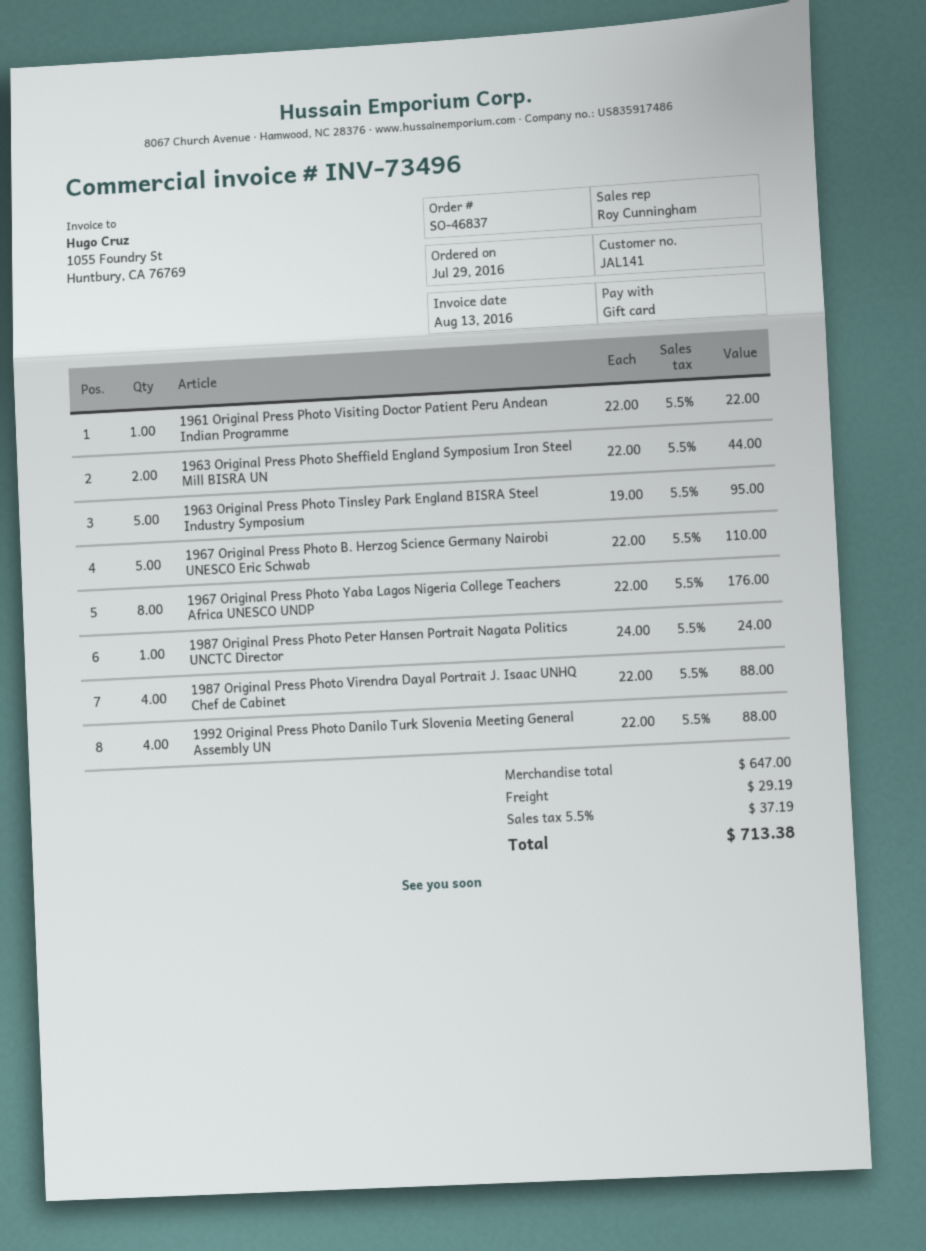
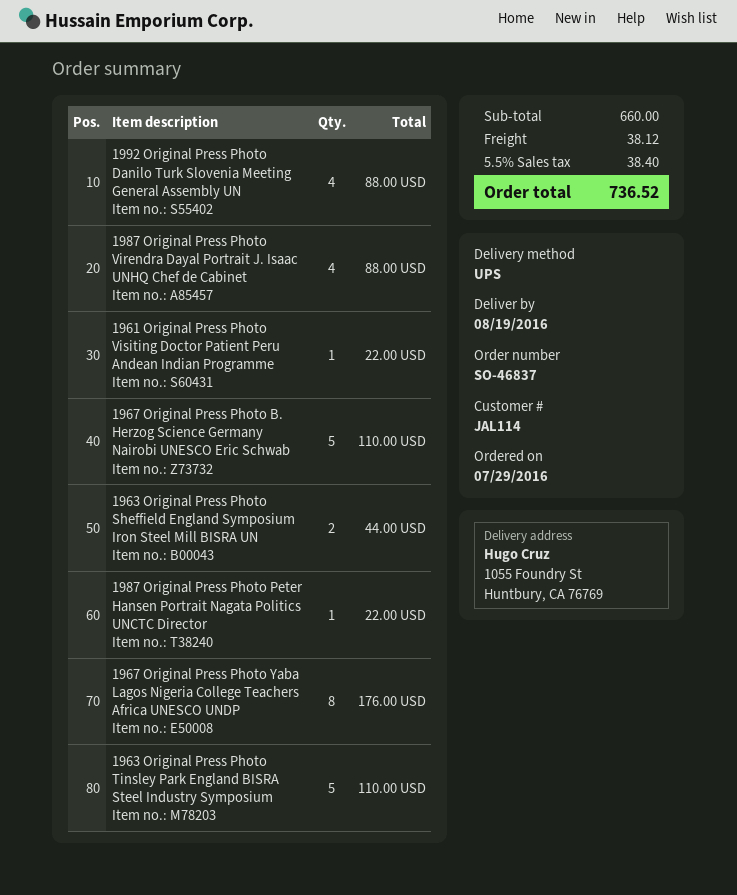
customer number: JAL141 -> JAL114
1963 Original Press Photo Tinsley Park England BISRA Steel Industry Symposium: 5 for 95.00 -> 5 for 110.00
1987 Original Press Photo Peter Hansen Portrait Nagata Politics UNCTC Director: 1 for 24.00 -> 1 for 22.00
subtotal: 647.00 -> 660.00
shipping: 29.19 -> 38.12
tax: 5.5% = 37.19 -> 5.5% = 38.40
total: 713.38 -> 736.52

